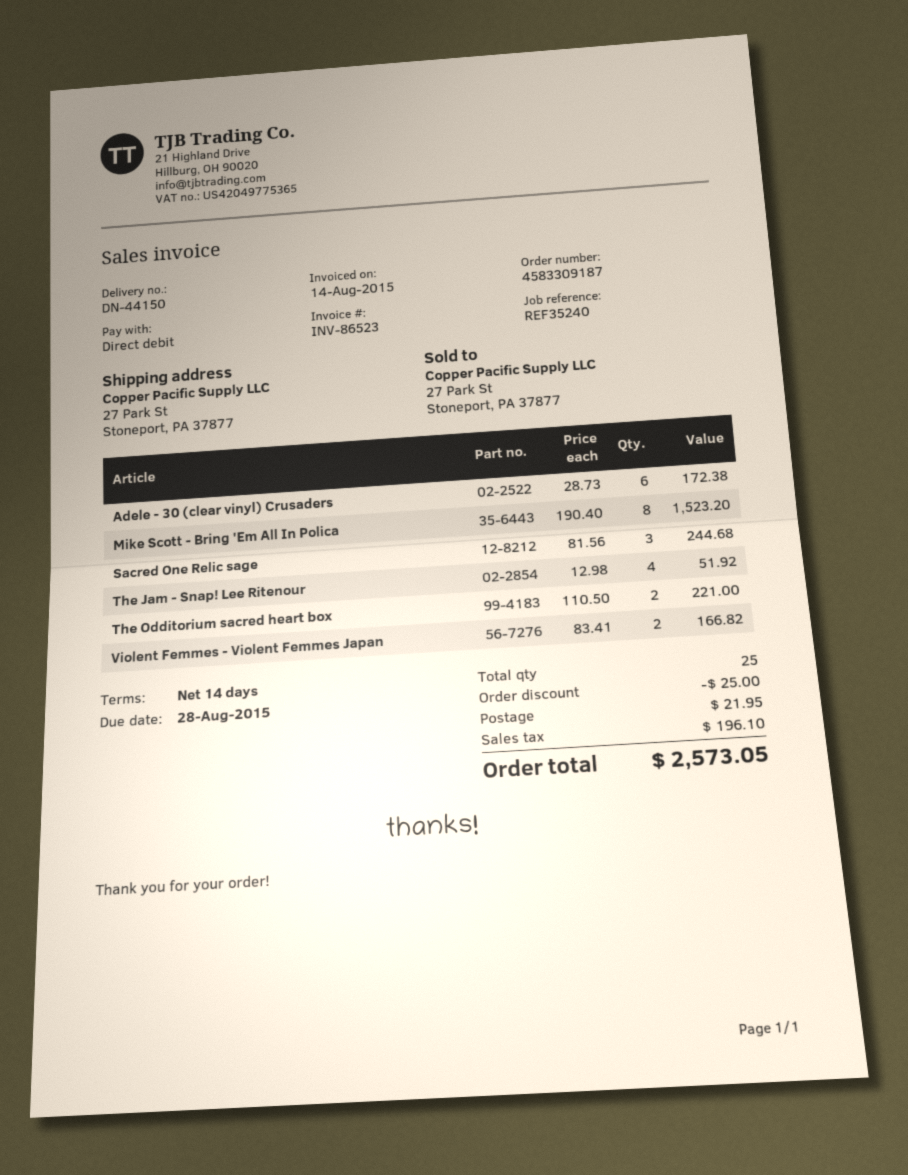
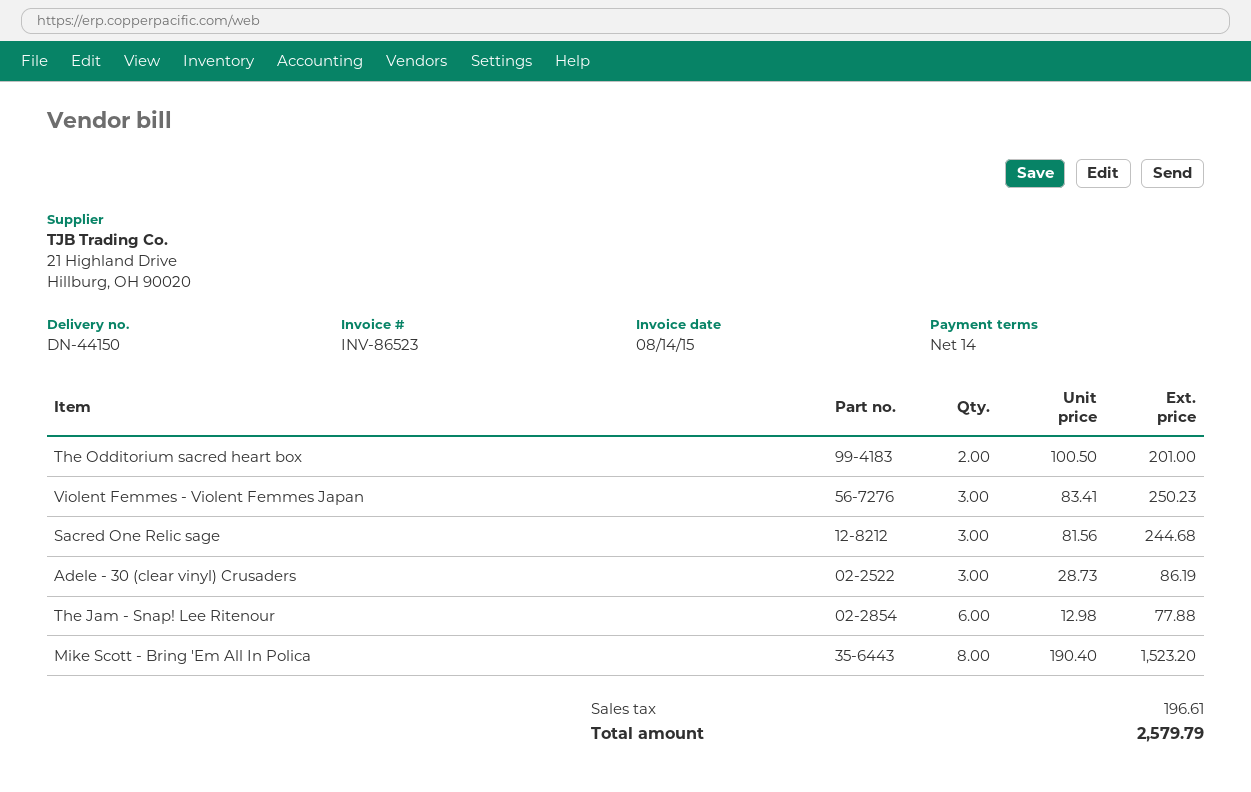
Adele - 30 (clear vinyl) Crusaders: 6 x 28.73 = 172.38 -> 3 x 28.73 = 86.19
The Jam - Snap! Lee Ritenour: 4 x 12.98 = 51.92 -> 6 x 12.98 = 77.88
The Odditorium sacred heart box: 2 x 110.50 = 221.00 -> 2 x 100.50 = 201.00
Violent Femmes - Violent Femmes Japan: 2 x 83.41 = 166.82 -> 3 x 83.41 = 250.23
discount: 25.00 -> none
shipping: 21.95 -> none
tax: 196.10 -> 196.61
total: 2573.05 -> 2579.79

